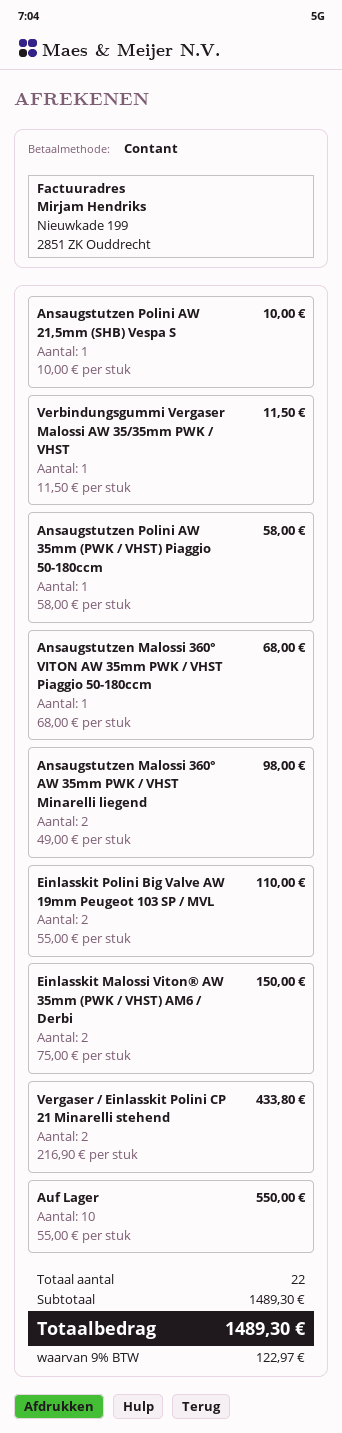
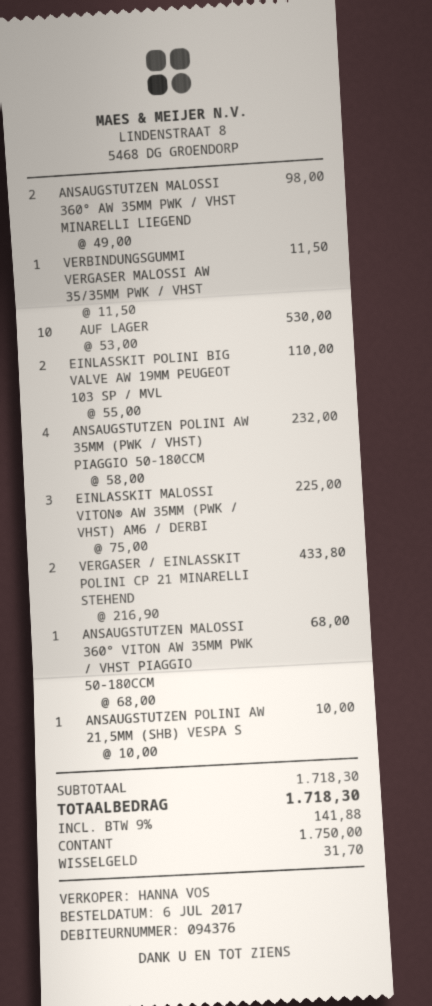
Ansaugstutzen Polini AW 35mm (PWK / VHST) Piaggio 50-180ccm: 1 x 58.00 = 58.00 -> 4 x 58.00 = 232.00
Einlasskit Malossi Viton® AW 35mm (PWK / VHST) AM6 / Derbi: 2 x 75.00 = 150.00 -> 3 x 75.00 = 225.00
Auf Lager: 10 x 55.00 = 550.00 -> 10 x 53.00 = 530.00
subtotal: 1489.30 -> 1718.30
tax: 9% = 122.97 -> 9% = 141.88
total: 1489.30 -> 1718.30

